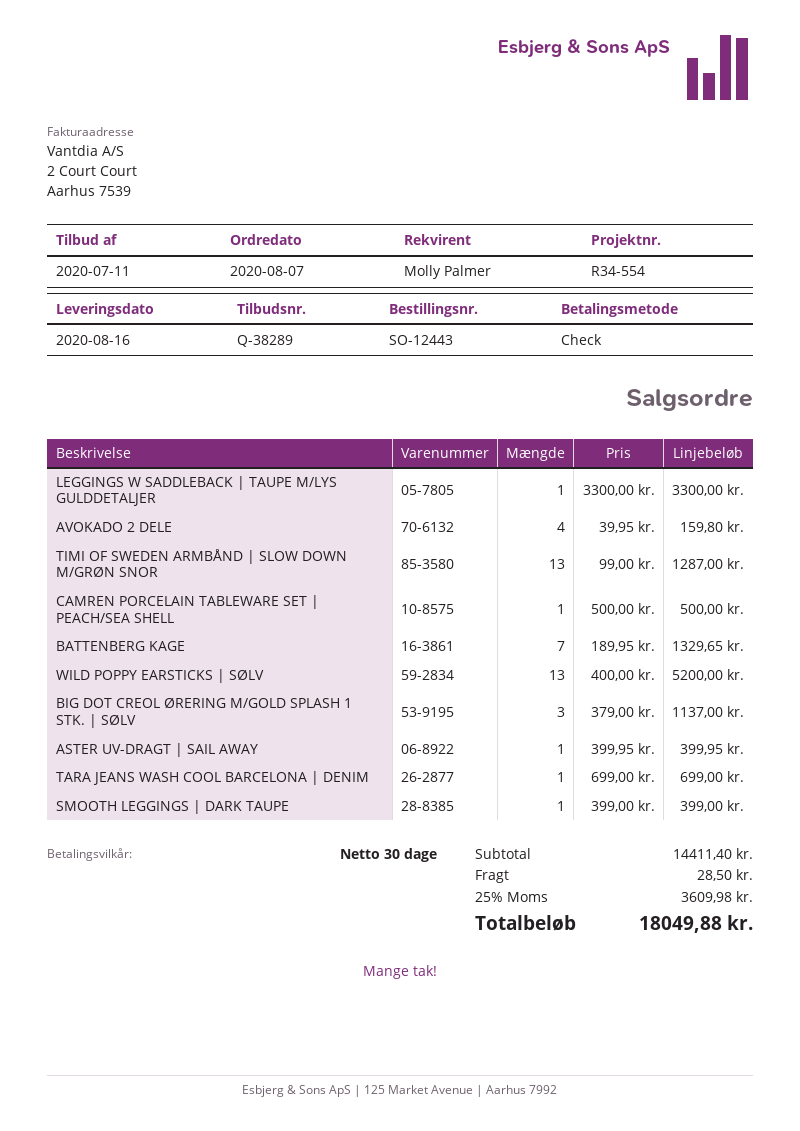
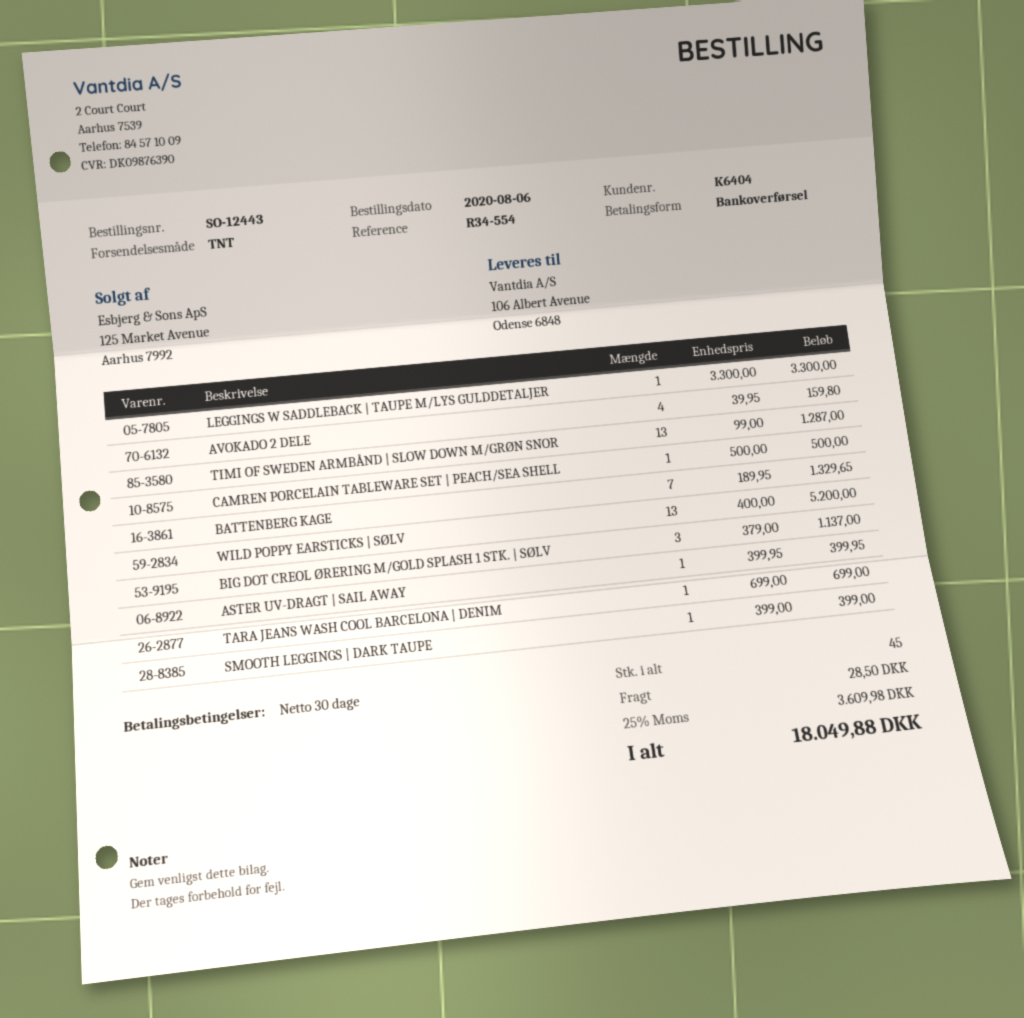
order date: 2020-08-07 -> 2020-08-06
payment method: cheque -> bank transfer

